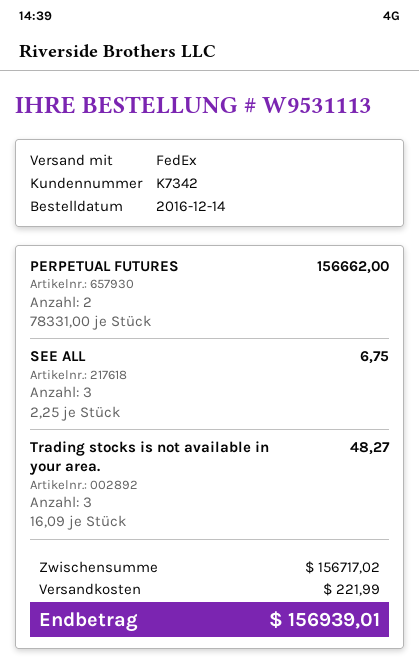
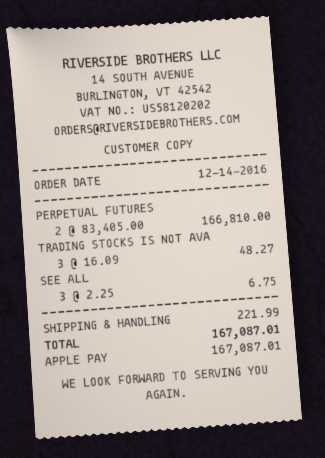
PERPETUAL FUTURES: 2 x 78331.00 = 156662.00 -> 2 x 83405.00 = 166810.00
total: 156939.01 -> 167087.01

